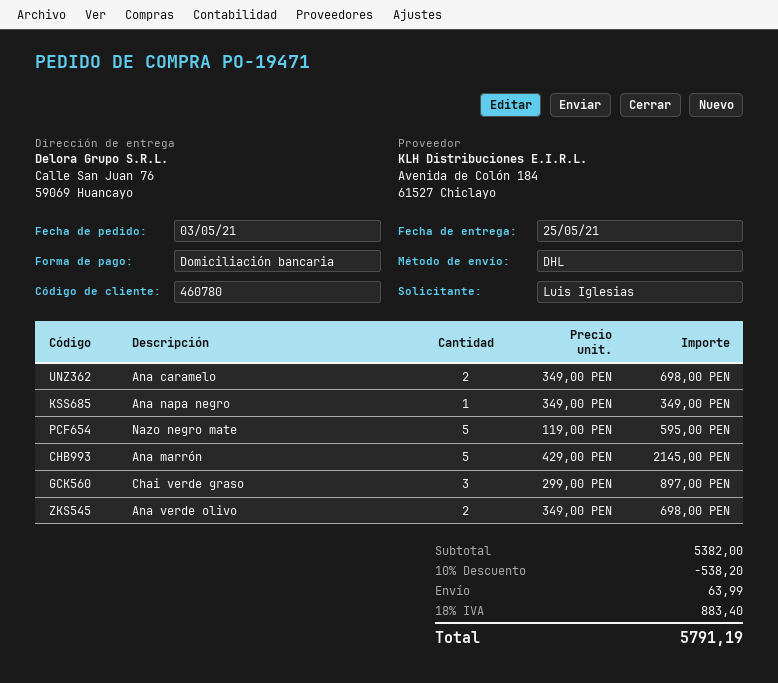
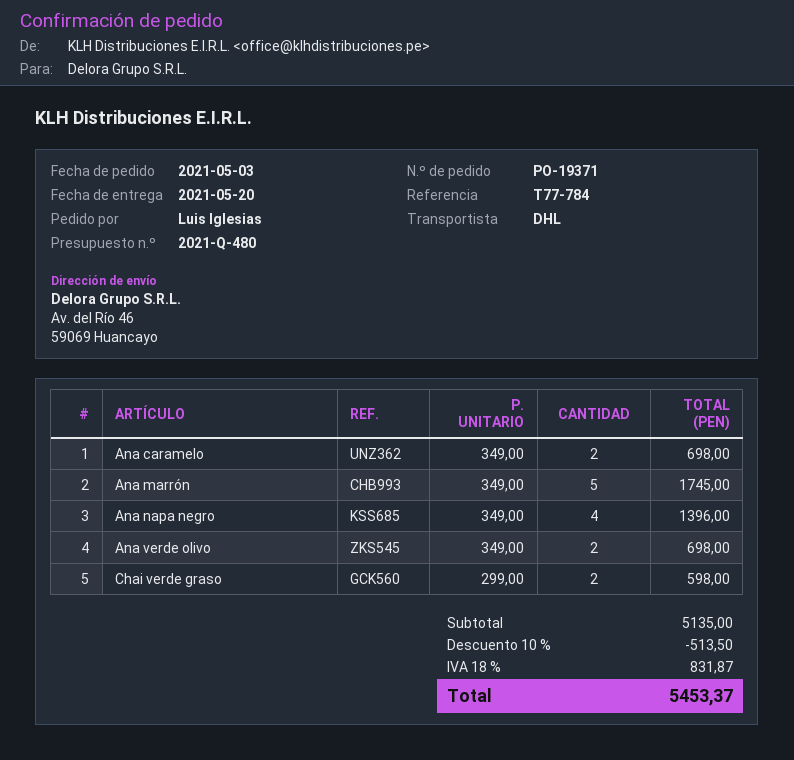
order number: PO-19471 -> PO-19371
delivery date: 2021-05-25 -> 2021-05-20
ship to: Calle San Juan 76, 59069 Huancayo -> Av. del Río 46, 59069 Huancayo
Ana napa negro: 1 x 349.00 = 349.00 -> 4 x 349.00 = 1396.00
Nazo negro mate: 5 x 119.00 = 595.00 -> none
Ana marrón: 5 x 429.00 = 2145.00 -> 5 x 349.00 = 1745.00
Chai verde graso: 3 x 299.00 = 897.00 -> 2 x 299.00 = 598.00
subtotal: 5382.00 -> 5135.00
discount: 10% = 538.20 -> 10% = 513.50
shipping: 63.99 -> none
tax: 18% = 883.40 -> 18% = 831.87
total: 5791.19 -> 5453.37

